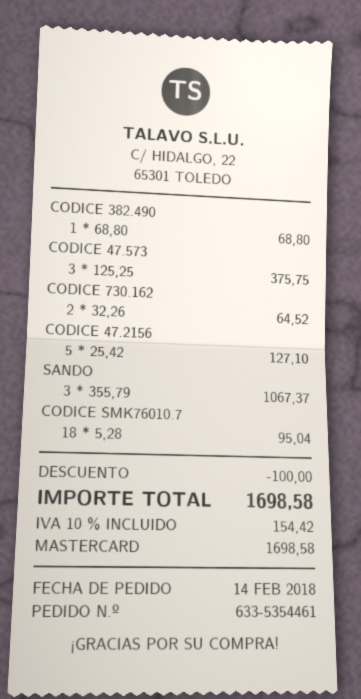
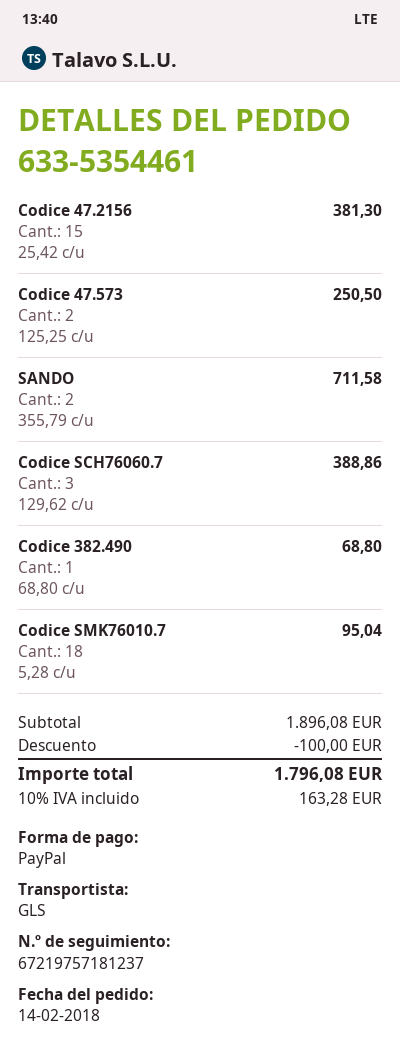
payment method: Mastercard -> PayPal
CODICE 47.573: 3 x 125.25 = 375.75 -> 2 x 125.25 = 250.50
CODICE 730.162: 2 x 32.26 = 64.52 -> none
CODICE 47.2156: 5 x 25.42 = 127.10 -> 15 x 25.42 = 381.30
SANDO: 3 x 355.79 = 1067.37 -> 2 x 355.79 = 711.58
Codice SCH76060.7: none -> 3 x 129.62 = 388.86
tax: 10% = 154.42 -> 10% = 163.28
total: 1698.58 -> 1796.08

